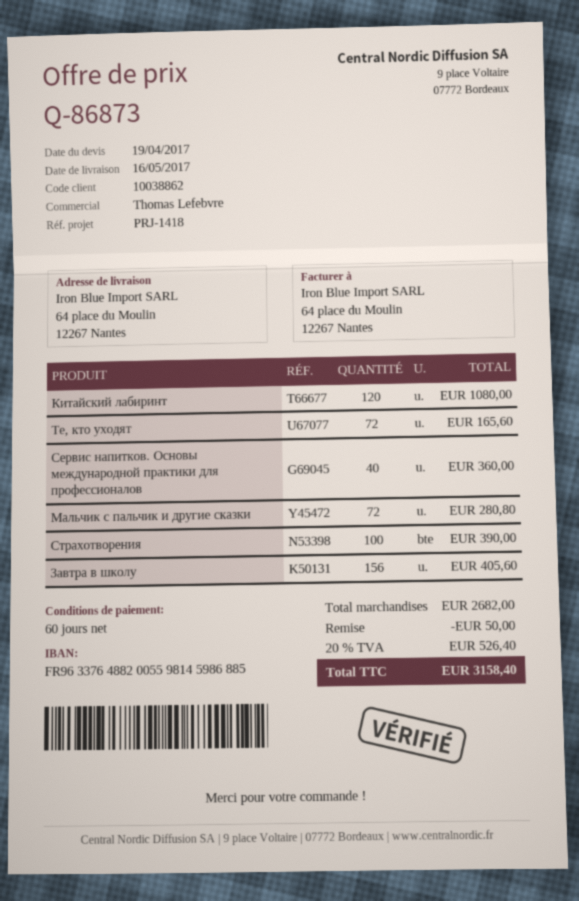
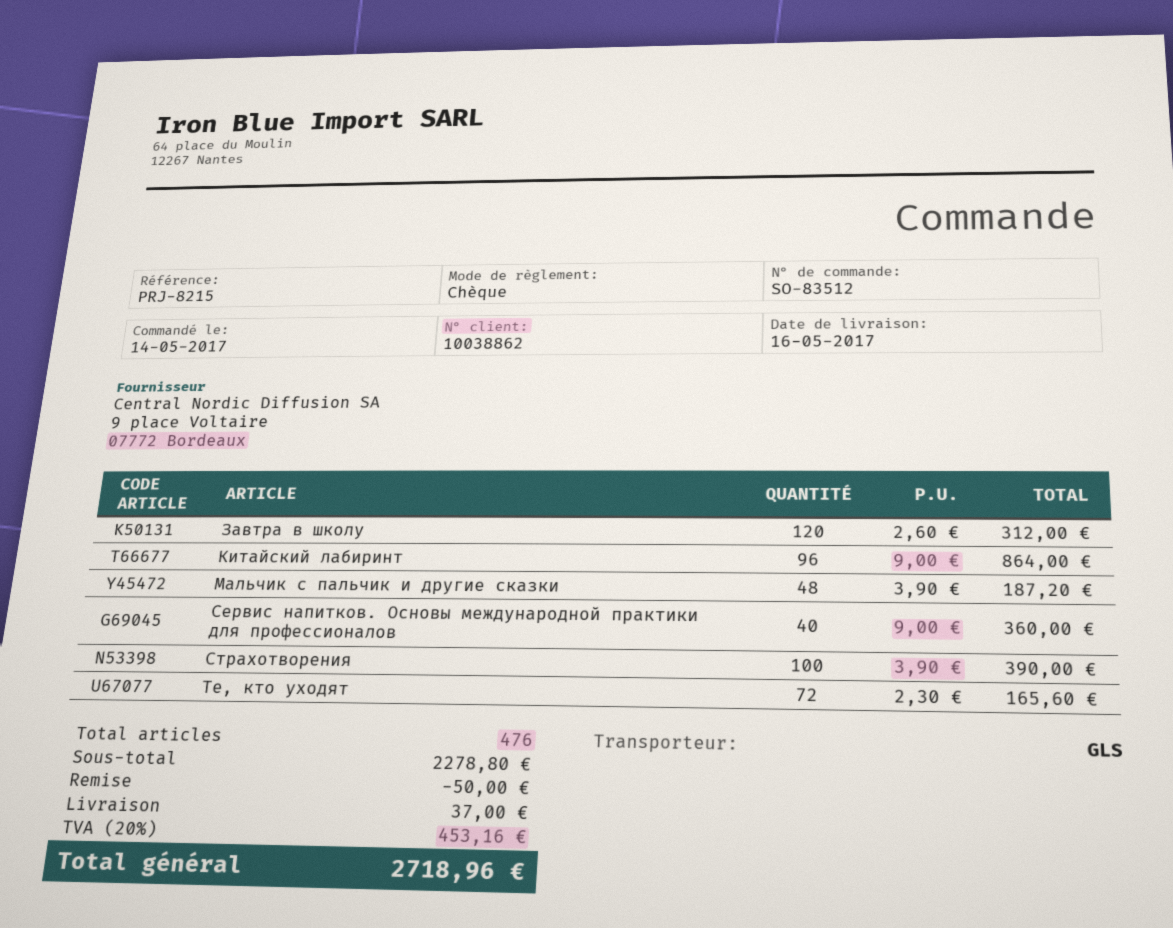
reference: PRJ-1418 -> PRJ-8215
Китайский лабиринт: 120 for 1080.00 -> 96 for 864.00
Мальчик с пальчик и другие сказки: 72 for 280.80 -> 48 for 187.20
Завтра в школу: 156 for 405.60 -> 120 for 312.00
subtotal: 2682.00 -> 2278.80
shipping: none -> 37.00
tax: 20% = 526.40 -> 20% = 453.16
total: 3158.40 -> 2718.96

